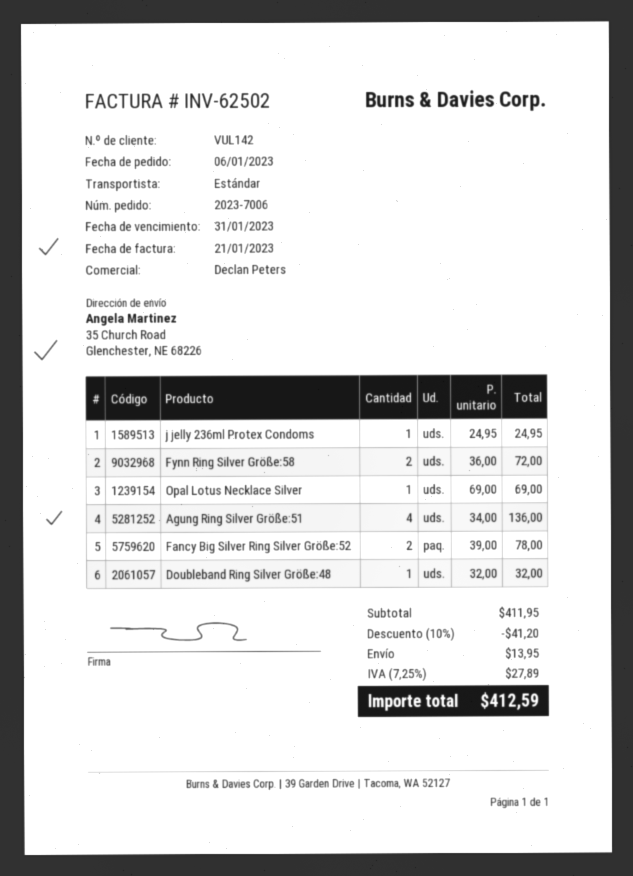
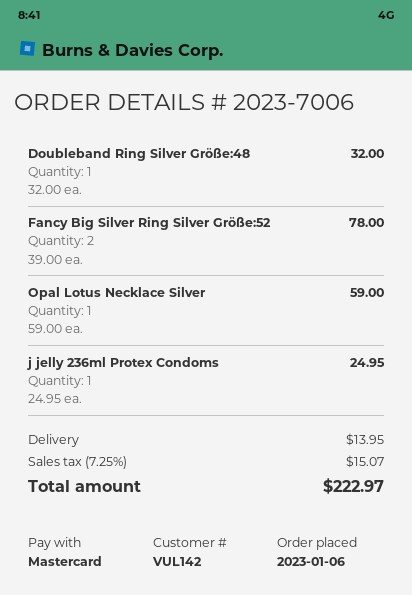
Fynn Ring Silver Größe:58: 2 x 36.00 = 72.00 -> none
Opal Lotus Necklace Silver: 1 x 69.00 = 69.00 -> 1 x 59.00 = 59.00
Agung Ring Silver Größe:51: 4 x 34.00 = 136.00 -> none
discount: 10% = 41.20 -> none
tax: 7.25% = 27.89 -> 7.25% = 15.07
total: 412.59 -> 222.97

